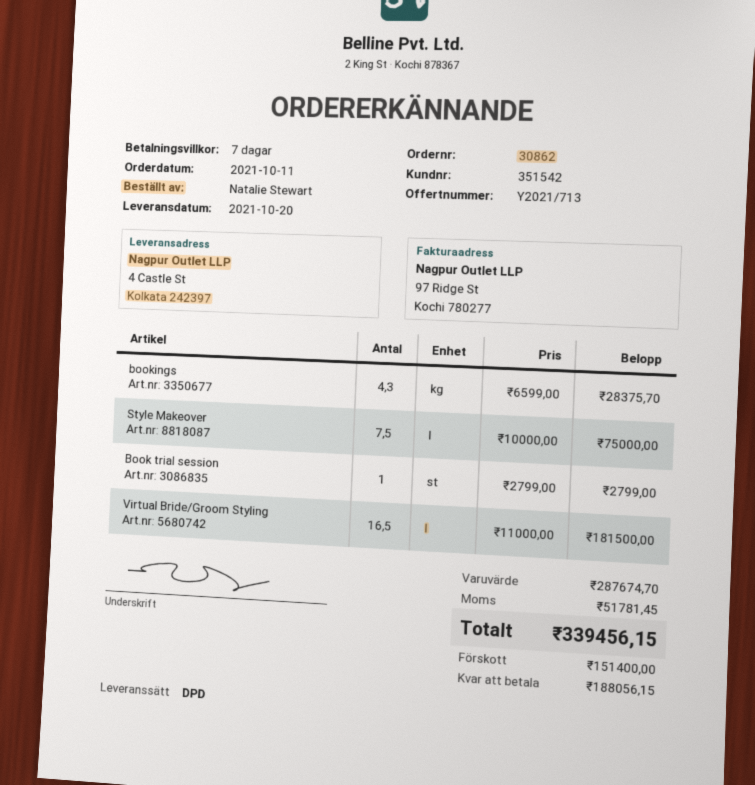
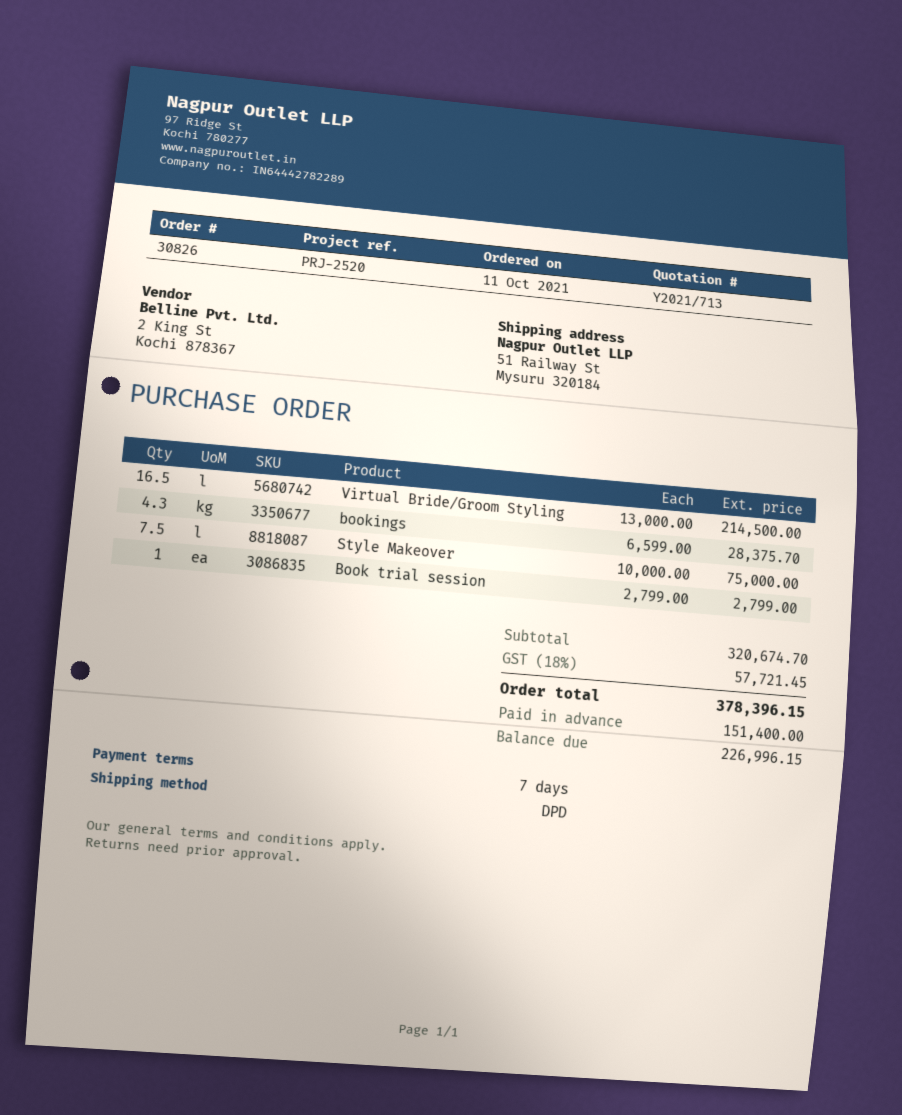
order number: 30862 -> 30826
ship to: 4 Castle St, Kolkata 242397 -> 51 Railway St, Mysuru 320184
Virtual Bride/Groom Styling: 16.5 x 11000.00 = 181500.00 -> 16.5 x 13000.00 = 214500.00
subtotal: 287674.70 -> 320674.70
tax: 51781.45 -> 57721.45
total: 339456.15 -> 378396.15
balance: 188056.15 -> 226996.15

